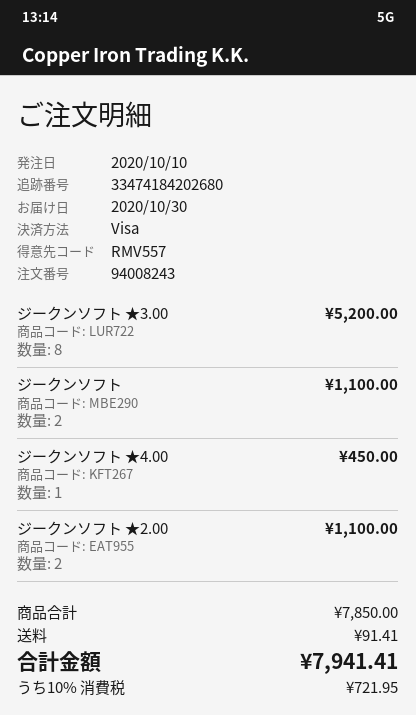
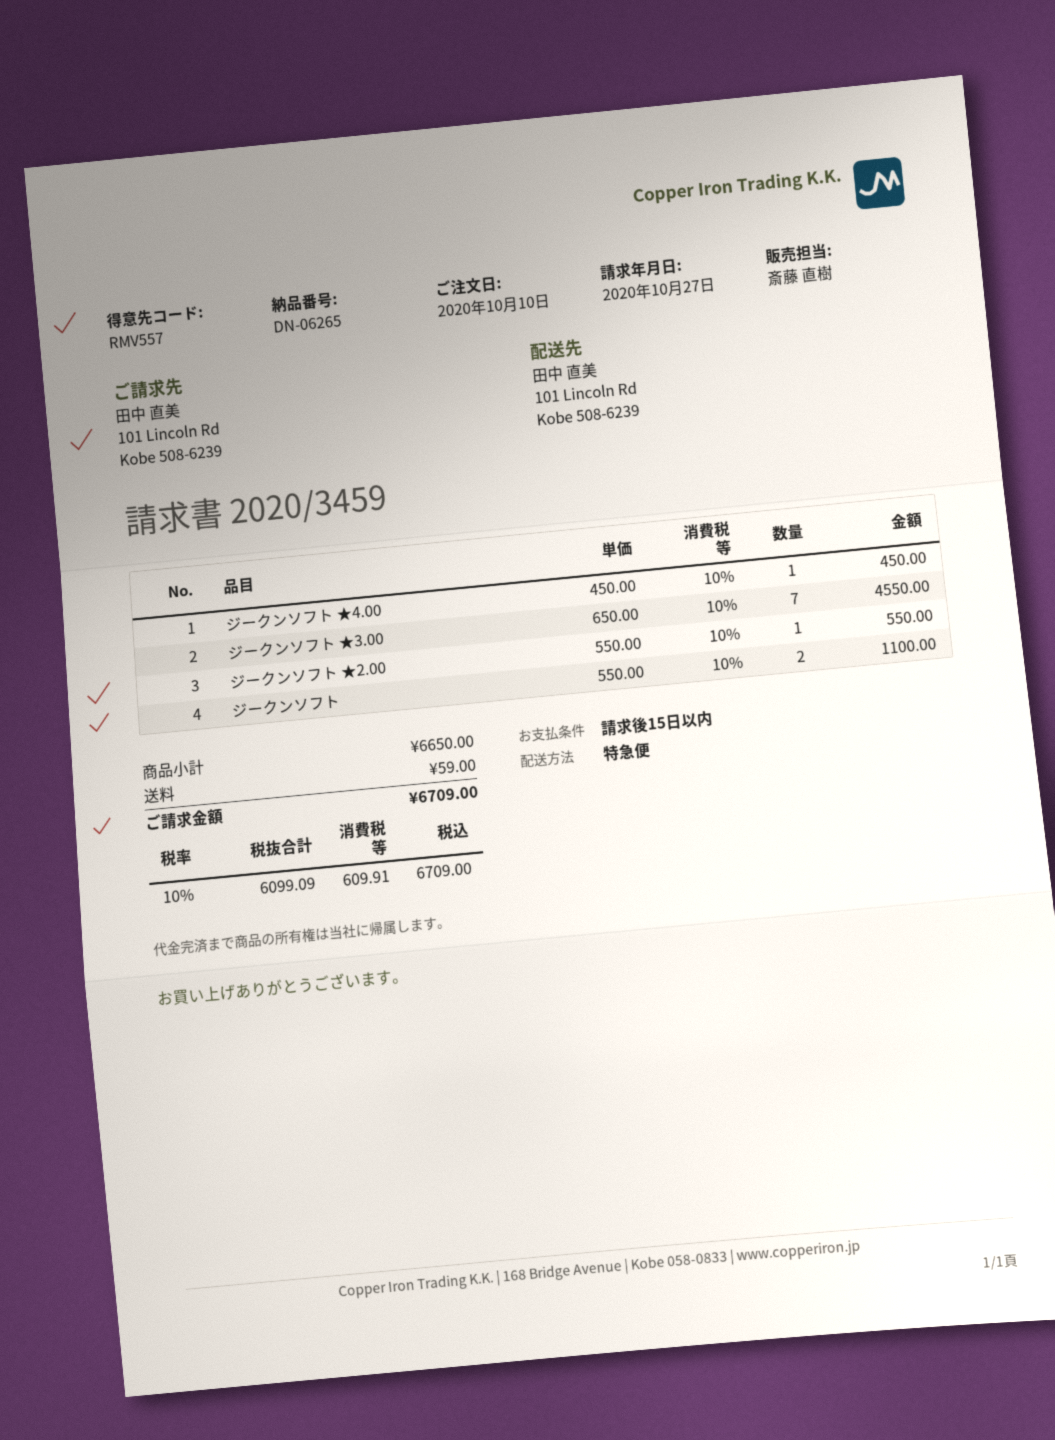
ジークンソフト ★3.00: 8 for 5200.00 -> 7 for 4550.00
ジークンソフト ★2.00: 2 for 1100.00 -> 1 for 550.00
subtotal: 7850.00 -> 6650.00
shipping: 91.41 -> 59.00
tax: 10% = 721.95 -> 10% = 609.91
total: 7941.41 -> 6709.00

